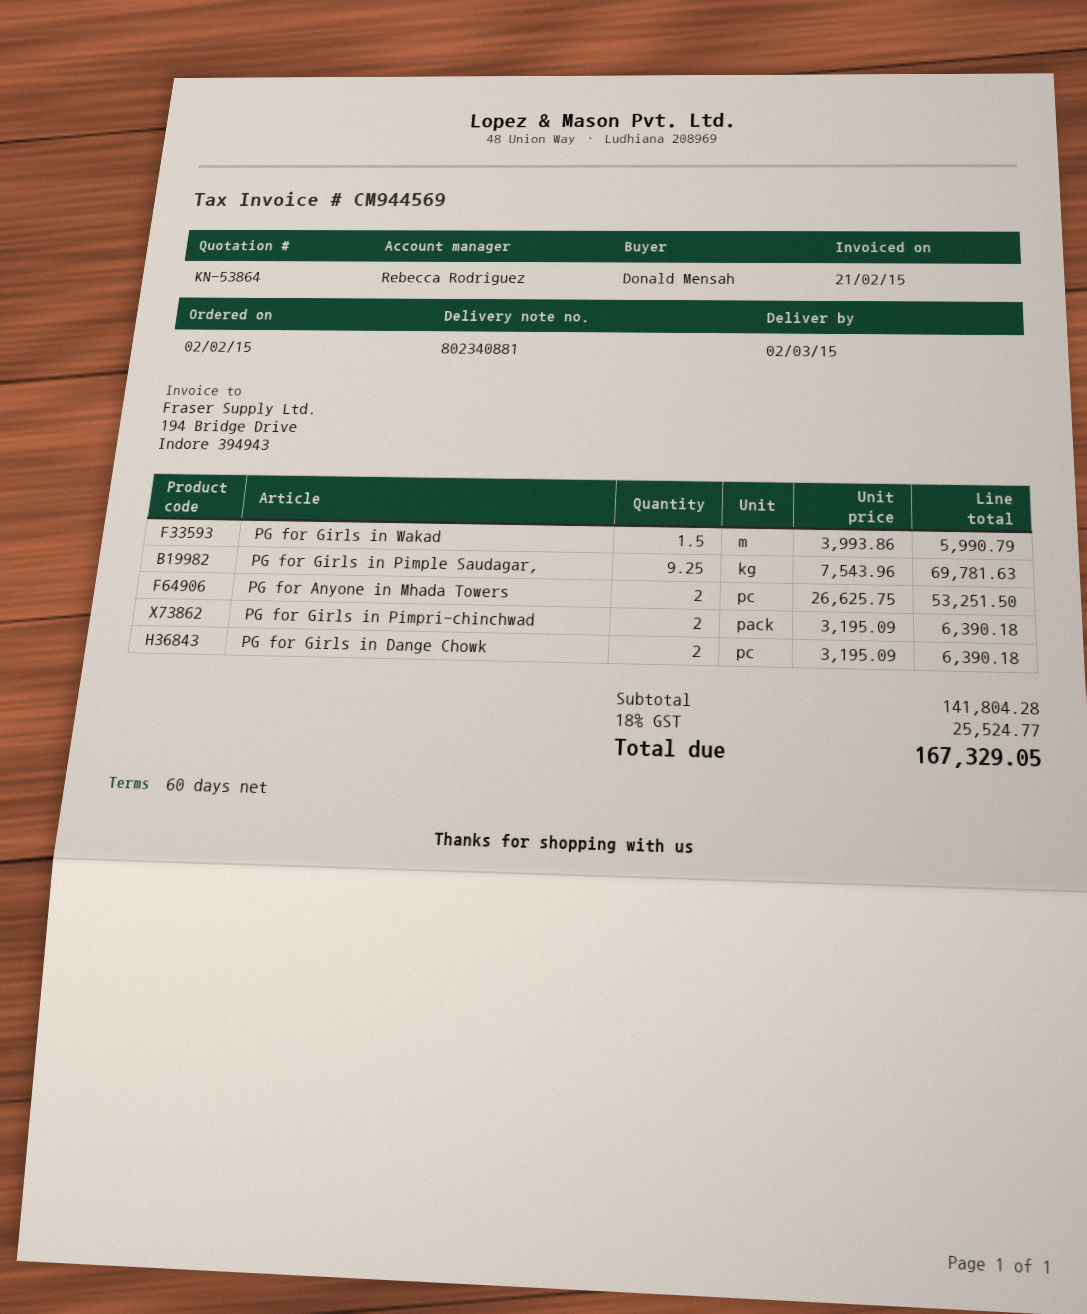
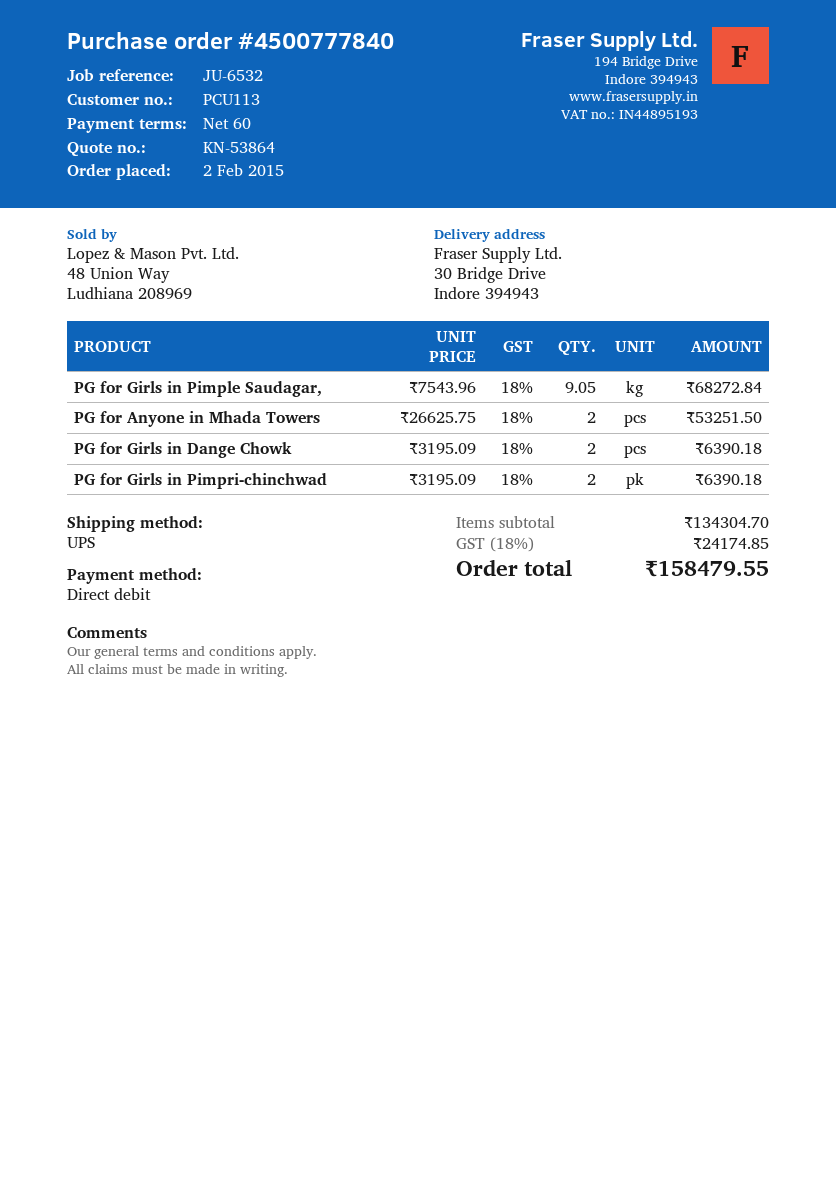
PG for Girls in Wakad: 1.5 x 3993.86 = 5990.79 -> none
PG for Girls in Pimple Saudagar,: 9.25 x 7543.96 = 69781.63 -> 9.05 x 7543.96 = 68272.84
subtotal: 141804.28 -> 134304.70
tax: 18% = 25524.77 -> 18% = 24174.85
total: 167329.05 -> 158479.55

